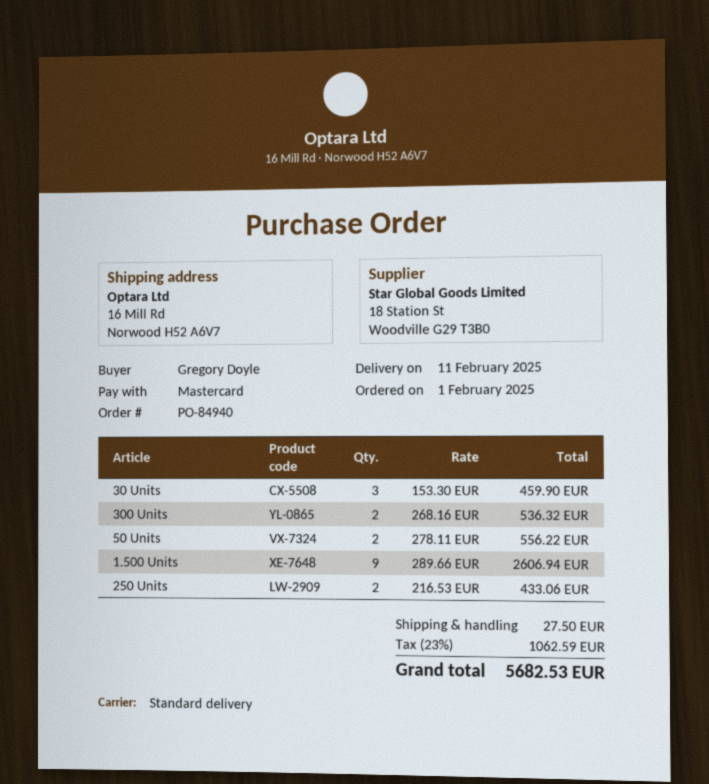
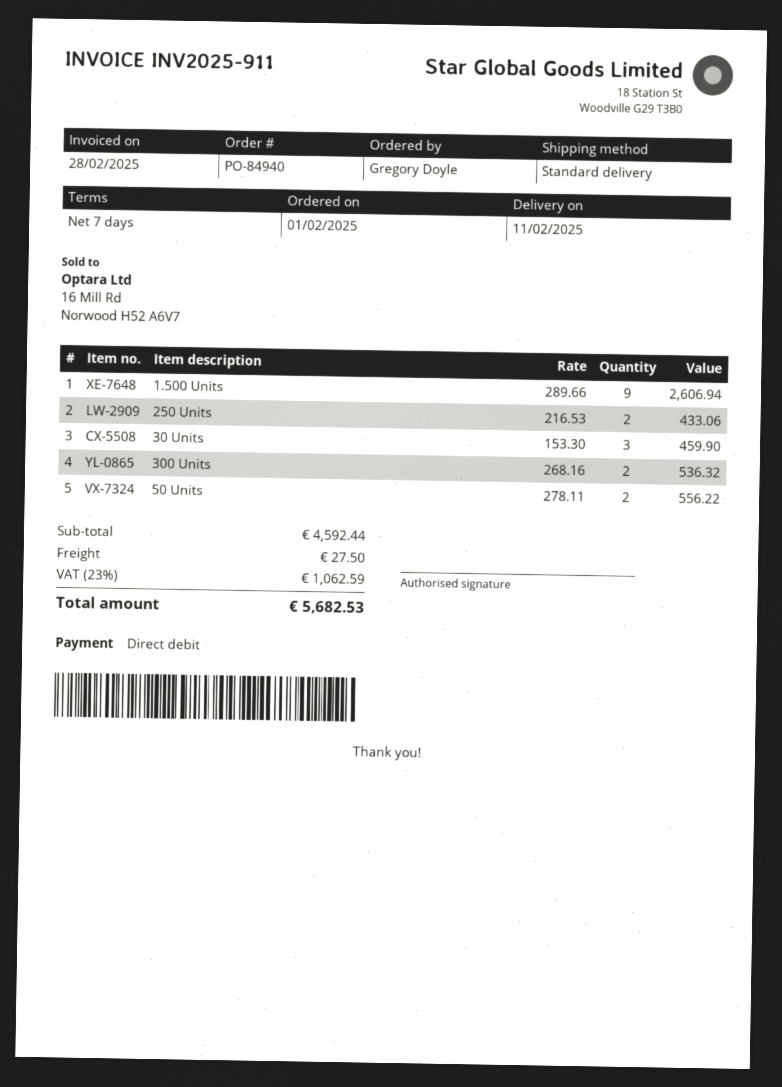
payment method: Mastercard -> direct debit

